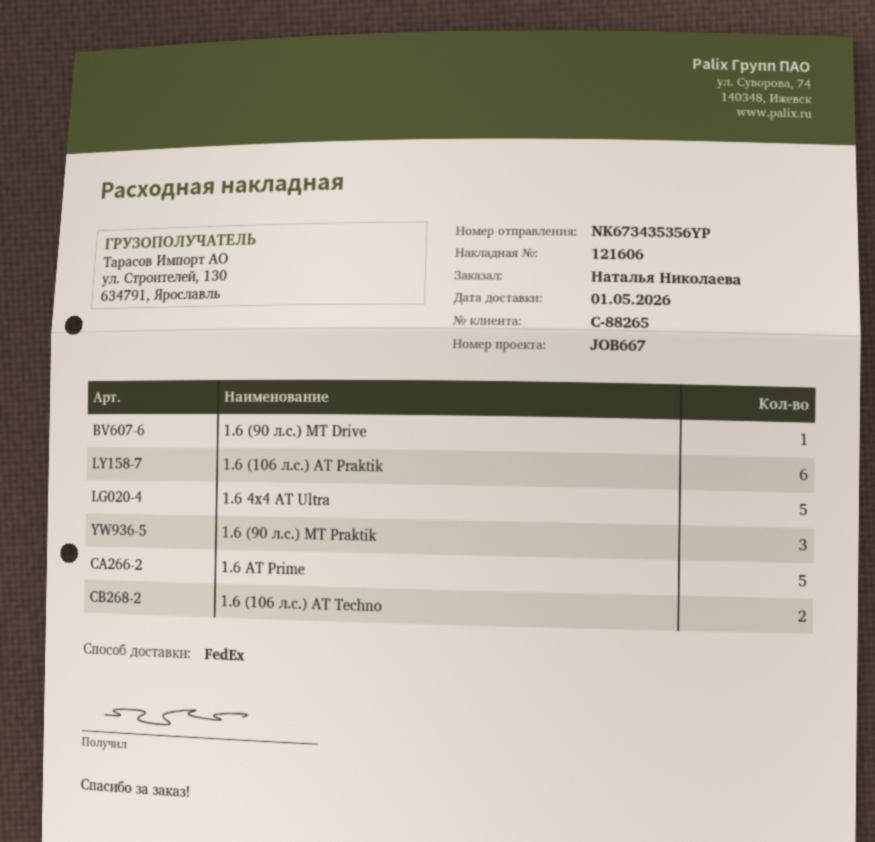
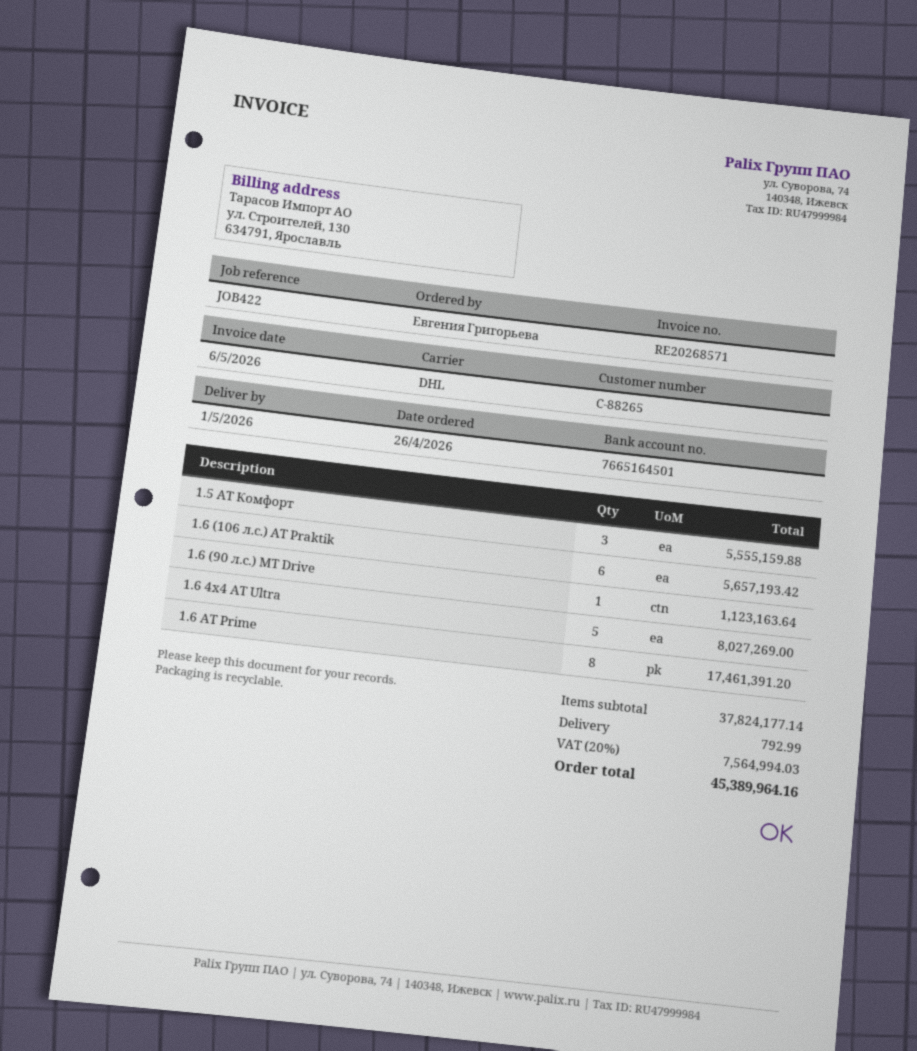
reference: JOB667 -> JOB422
ordered by: Наталья Николаева -> Евгения Григорьева
shipping method: FedEx -> DHL
1.6 (90 л.с.) MT Praktik: 3 -> none
1.6 AT Prime: 5 -> 8
1.6 (106 л.с.) AT Techno: 2 -> none
1.5 AT Комфорт: none -> 3

